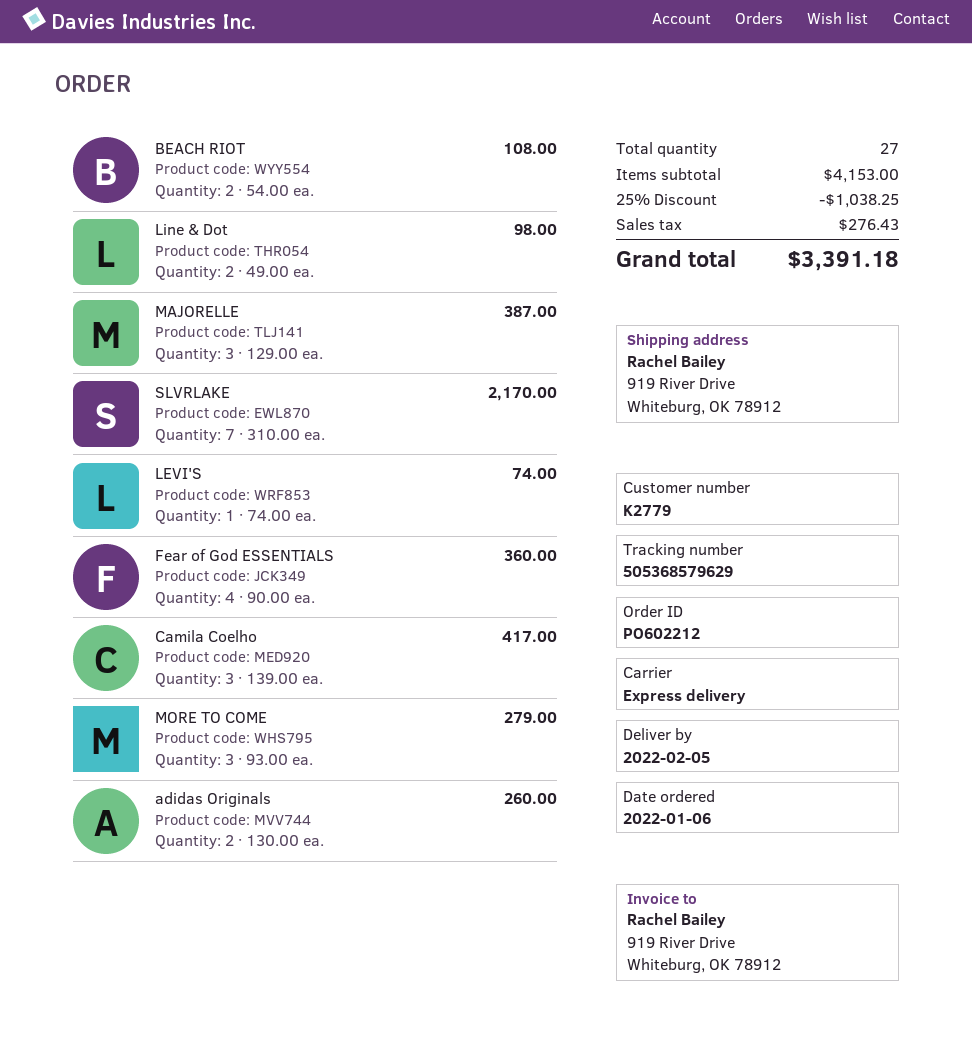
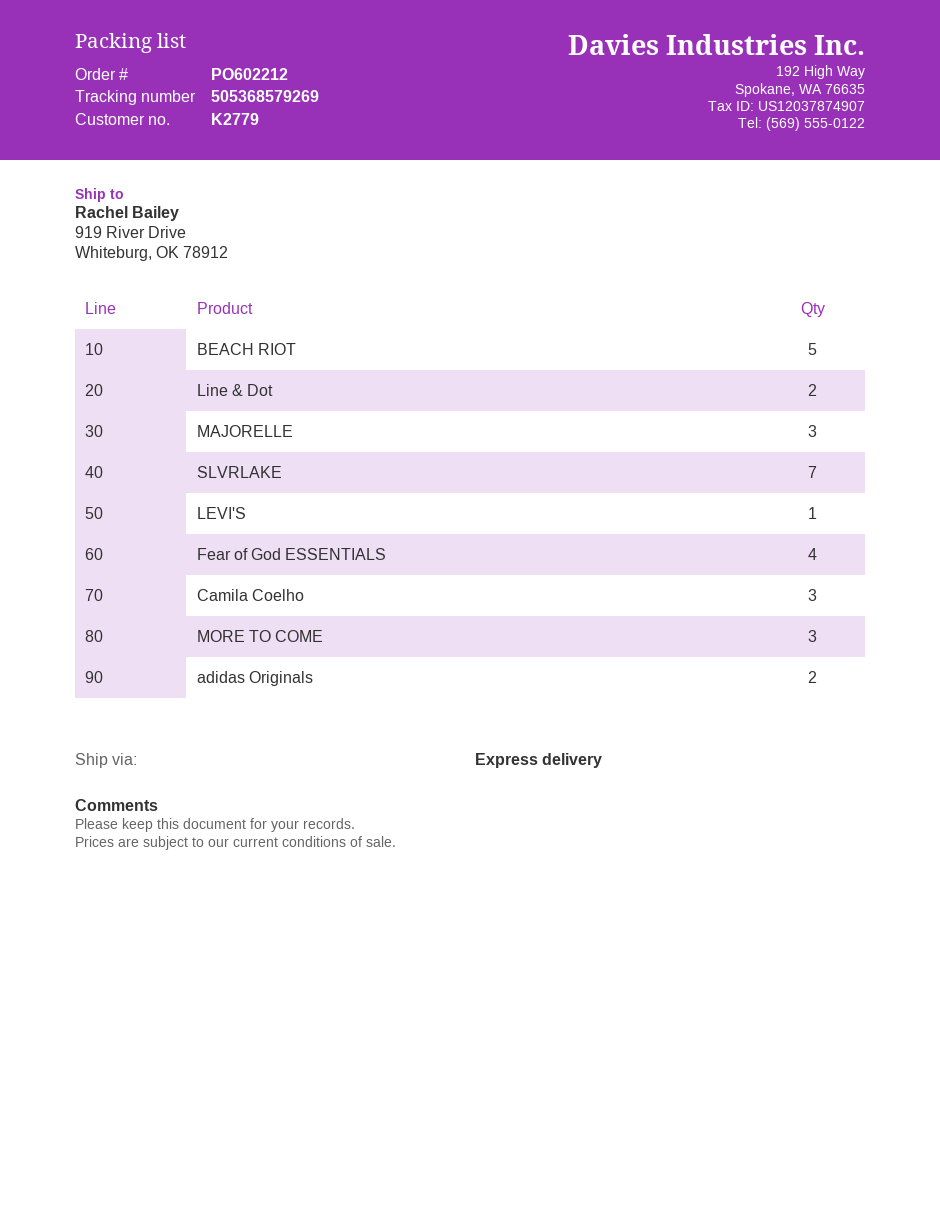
tracking number: 505368579629 -> 505368579269
BEACH RIOT: 2 -> 5

